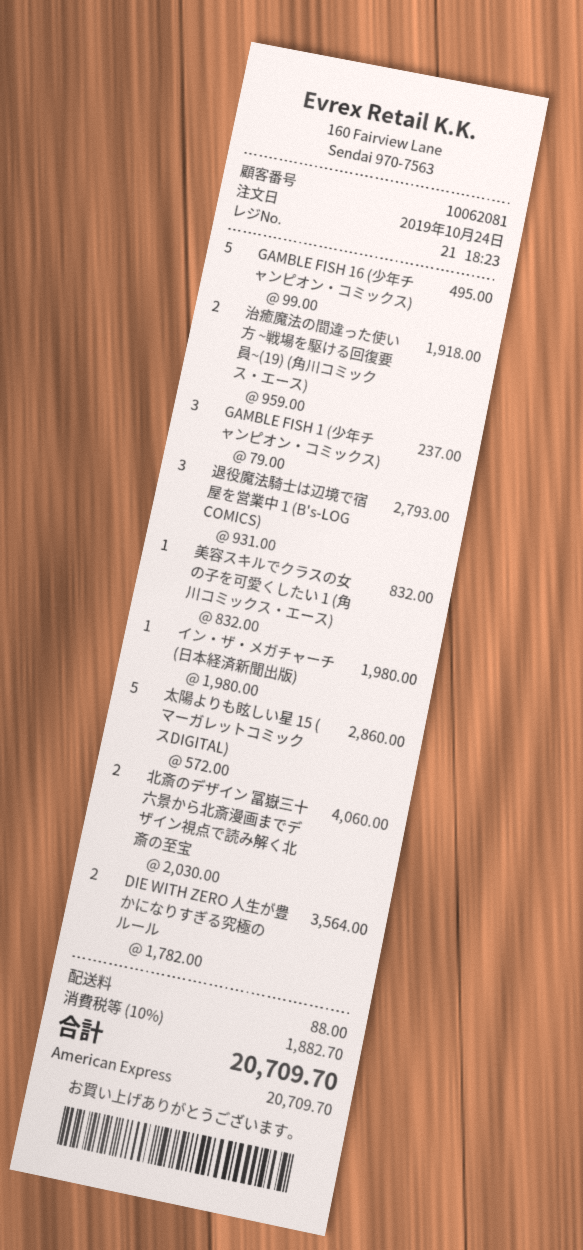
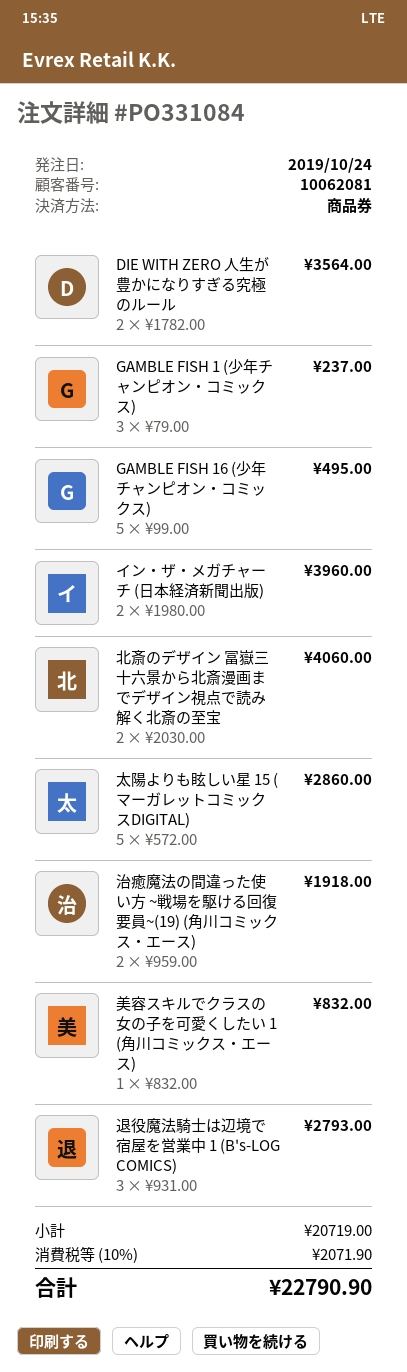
payment method: American Express -> gift card
イン・ザ・メガチャーチ (日本経済新聞出版): 1 x 1980.00 = 1980.00 -> 2 x 1980.00 = 3960.00
shipping: 88.00 -> none
tax: 10% = 1882.70 -> 10% = 2071.90
total: 20709.70 -> 22790.90

